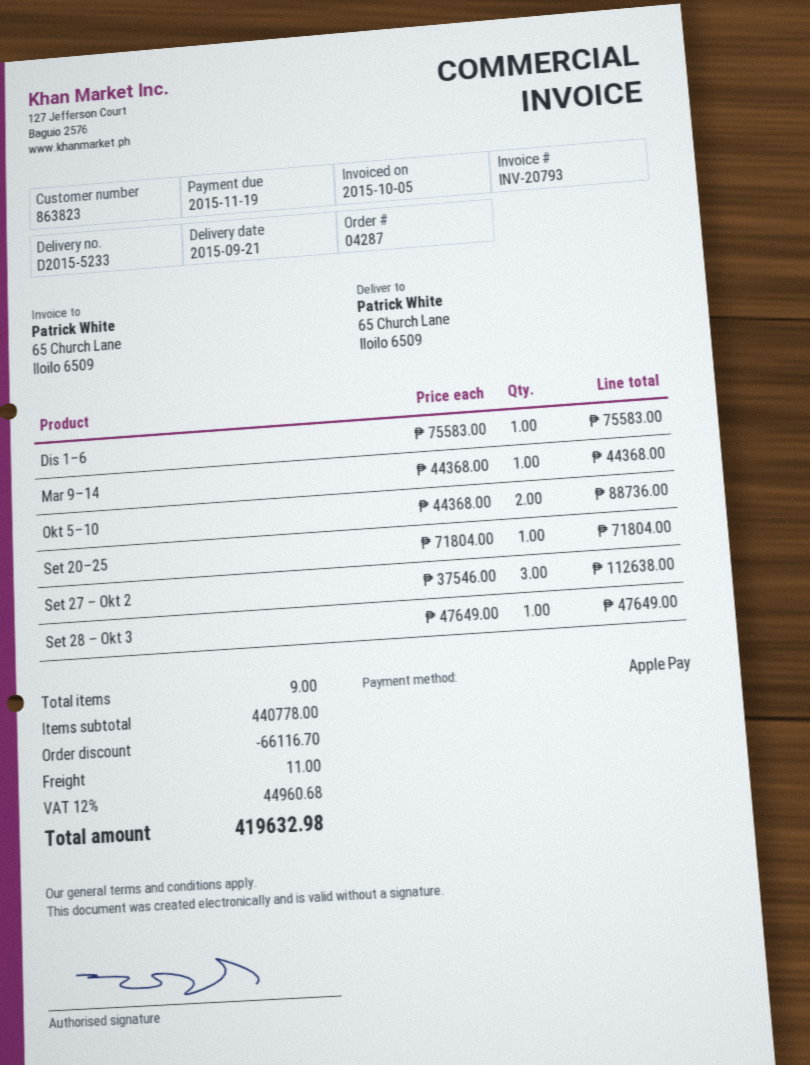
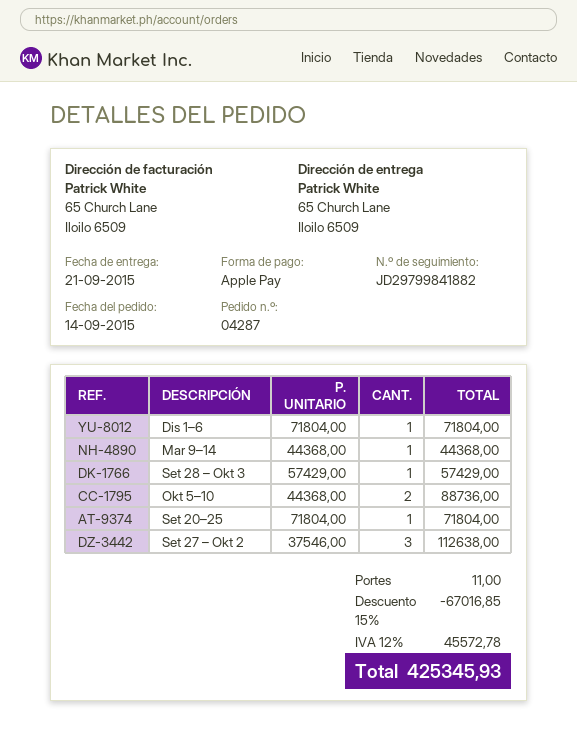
Dis 1–6: 1 x 75583.00 = 75583.00 -> 1 x 71804.00 = 71804.00
Set 28 – Okt 3: 1 x 47649.00 = 47649.00 -> 1 x 57429.00 = 57429.00
discount: 66116.70 -> 67016.85
tax: 12% = 44960.68 -> 12% = 45572.78
total: 419632.98 -> 425345.93

